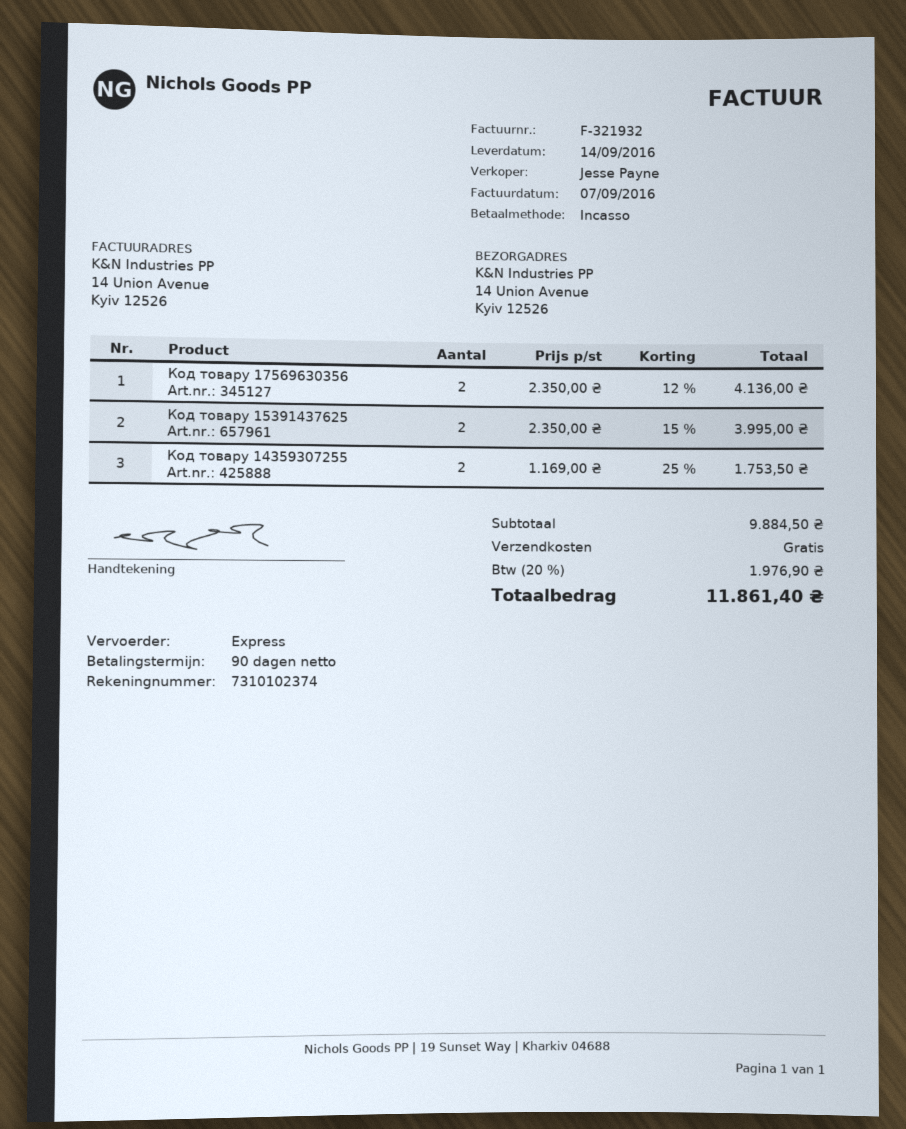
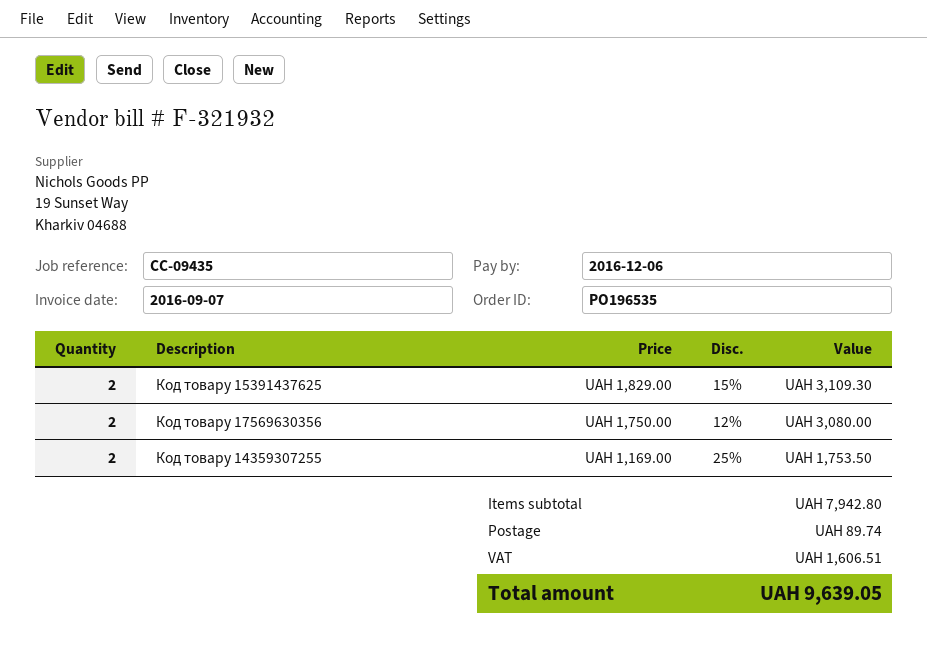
Код товару 17569630356: 2 x 2350.00 - 12% = 4136.00 -> 2 x 1750.00 - 12% = 3080.00
Код товару 15391437625: 2 x 2350.00 - 15% = 3995.00 -> 2 x 1829.00 - 15% = 3109.30
subtotal: 9884.50 -> 7942.80
shipping: 0.00 -> 89.74
tax: 1976.90 -> 1606.51
total: 11861.40 -> 9639.05

